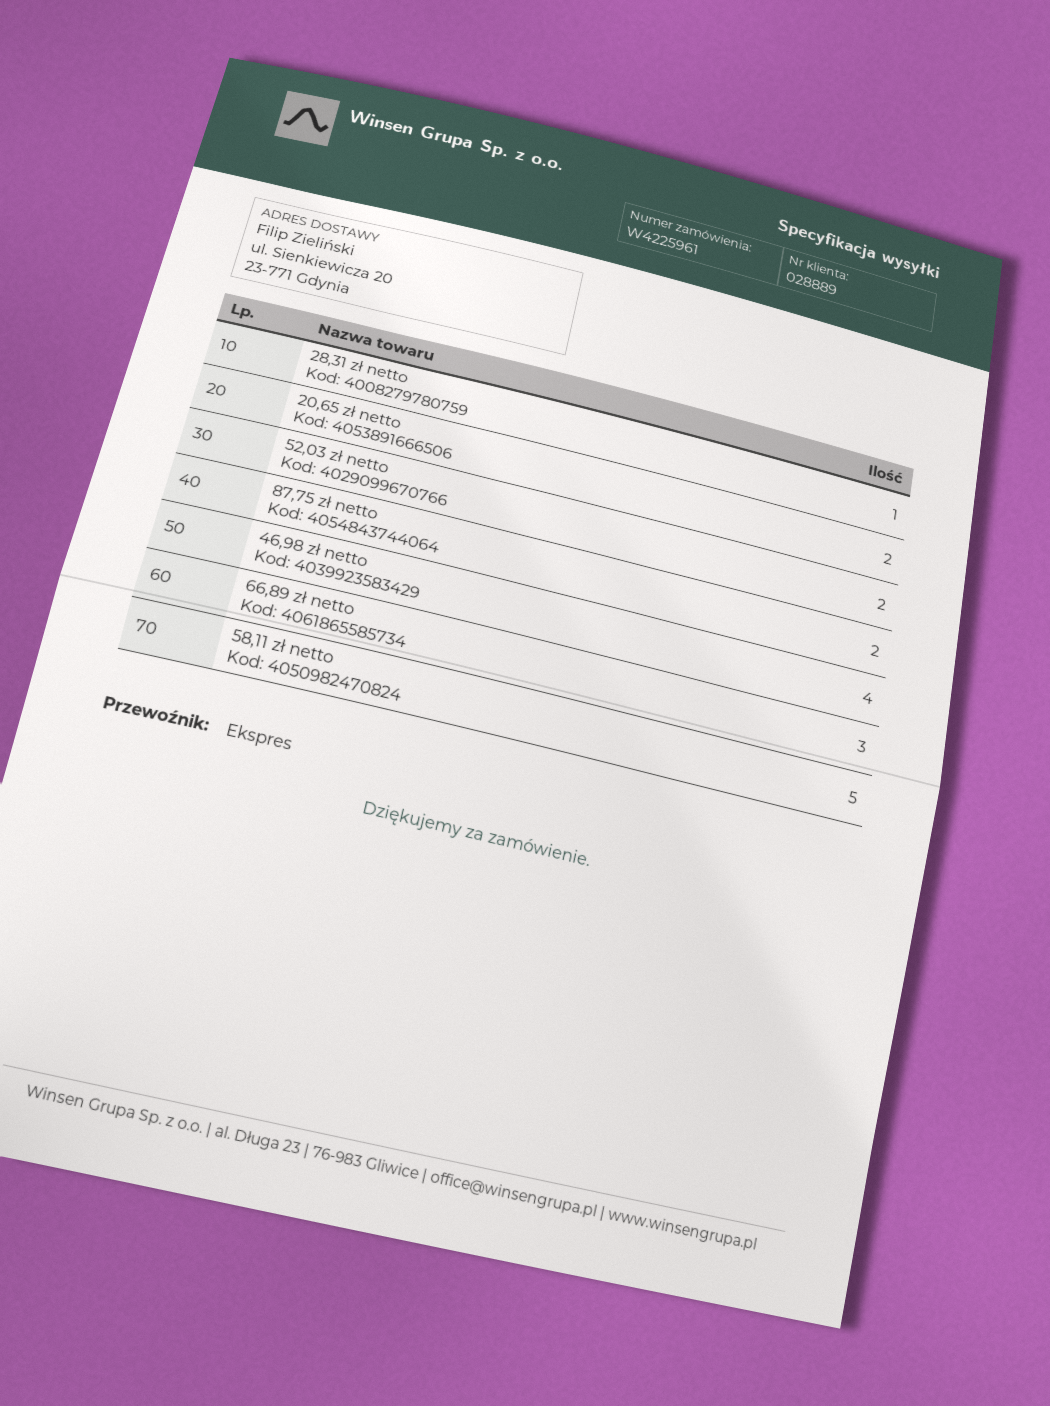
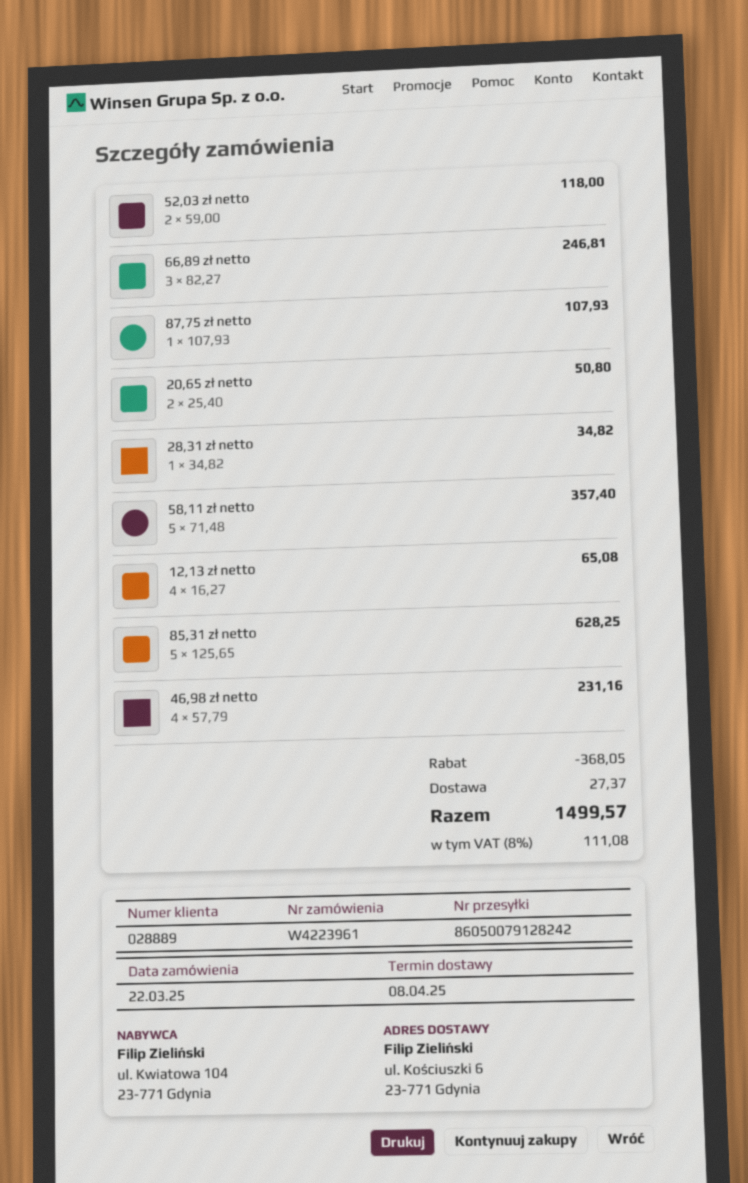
order number: W4225961 -> W4223961
ship to: ul. Sienkiewicza 20, 23-771 Gdynia -> ul. Kościuszki 6, 23-771 Gdynia
87,75 zł netto: 2 -> 1
12,13 zł netto: none -> 4
85,31 zł netto: none -> 5

